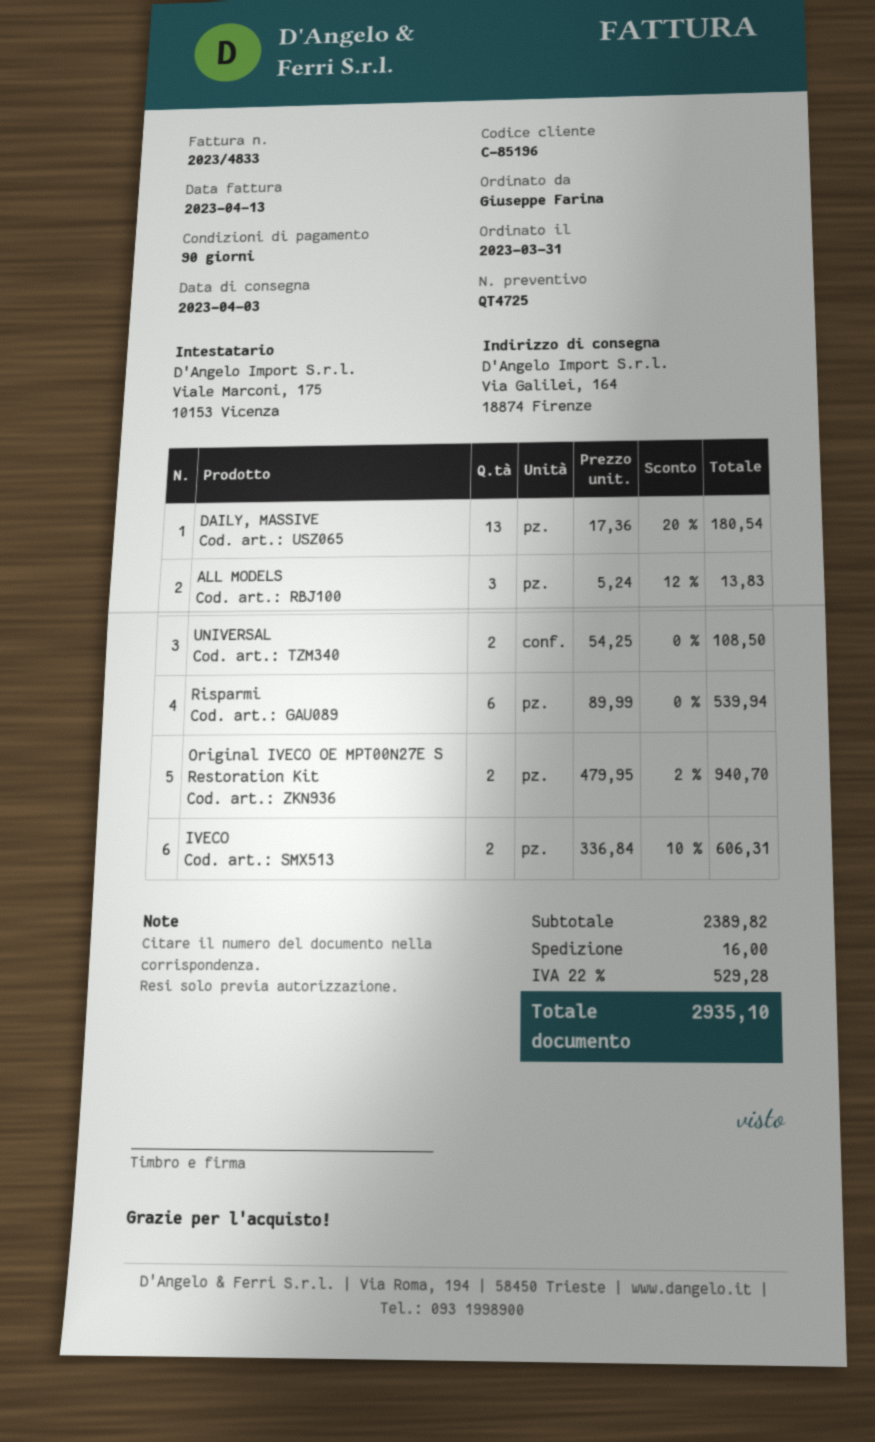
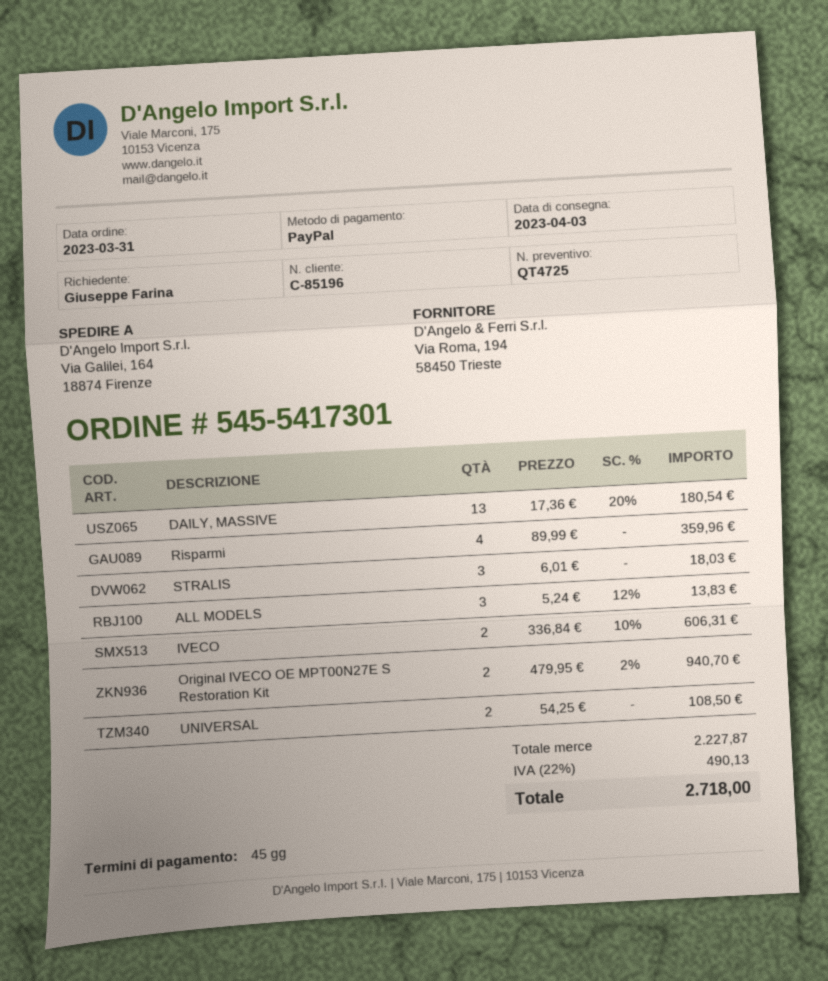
payment terms: 90 days -> 45 days
Risparmi: 6 x 89.99 = 539.94 -> 4 x 89.99 = 359.96
STRALIS: none -> 3 x 6.01 = 18.03
subtotal: 2389.82 -> 2227.87
shipping: 16.00 -> none
tax: 22% = 529.28 -> 22% = 490.13
total: 2935.10 -> 2718.00

